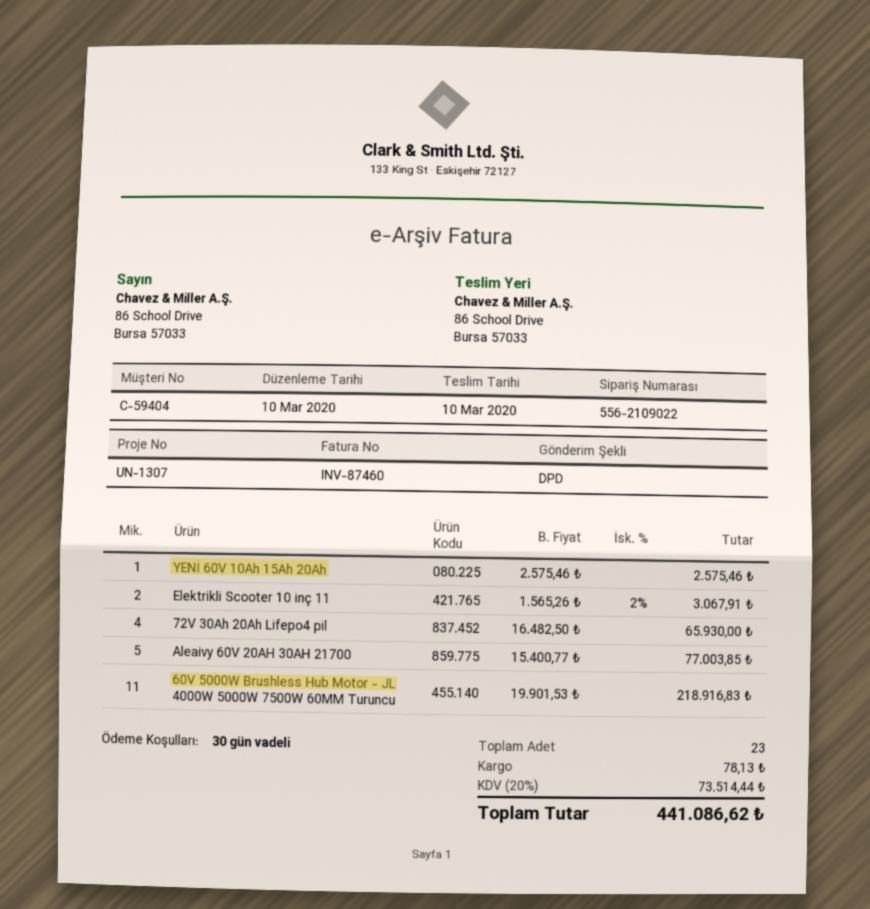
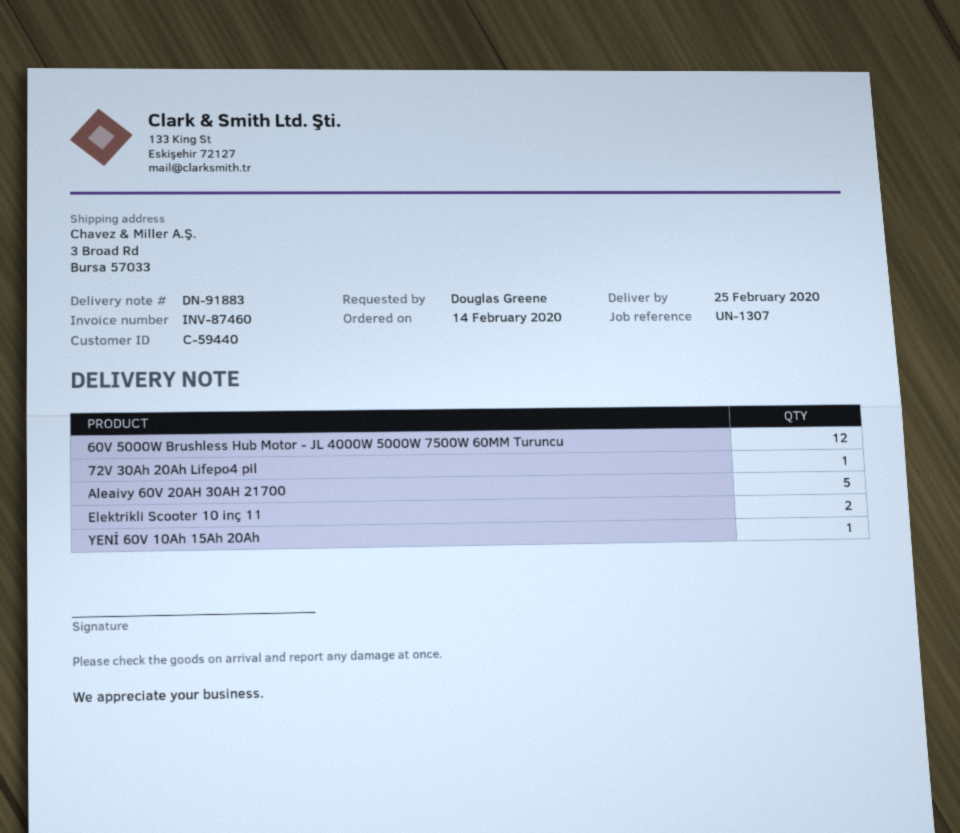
delivery date: 2020-03-10 -> 2020-02-25
customer number: C-59404 -> C-59440
ship to: 86 School Drive, Bursa 57033 -> 3 Broad Rd, Bursa 57033
72V 30Ah 20Ah Lifepo4 pil: 4 -> 1
60V 5000W Brushless Hub Motor - JL 4000W 5000W 7500W 60MM Turuncu: 11 -> 12

